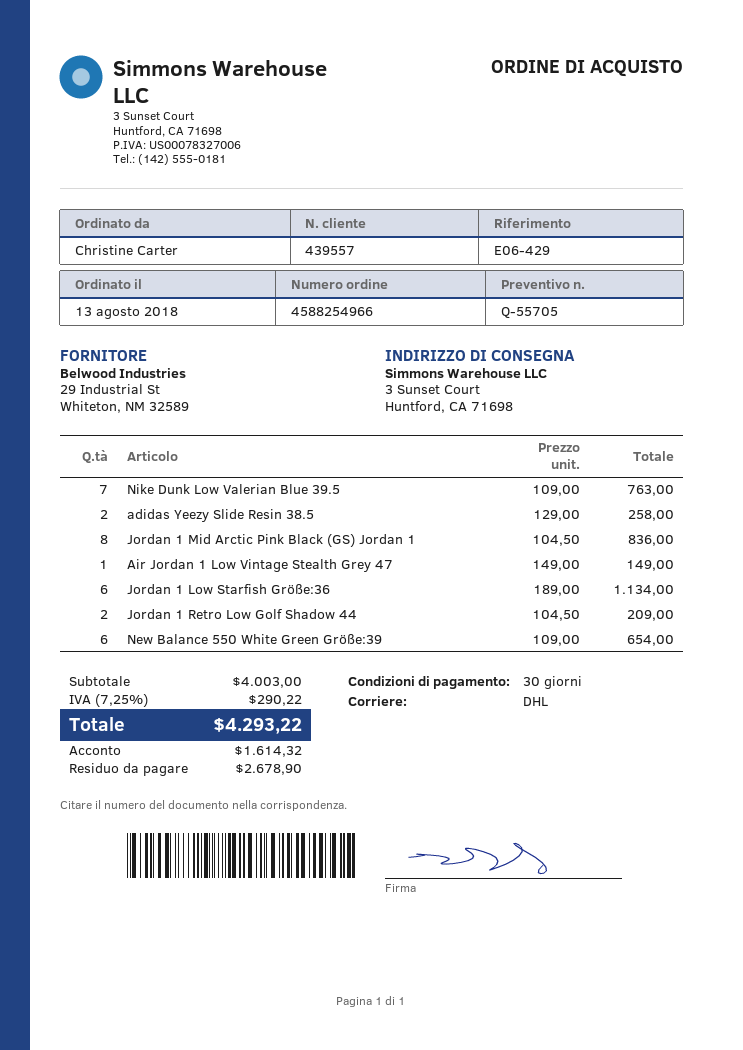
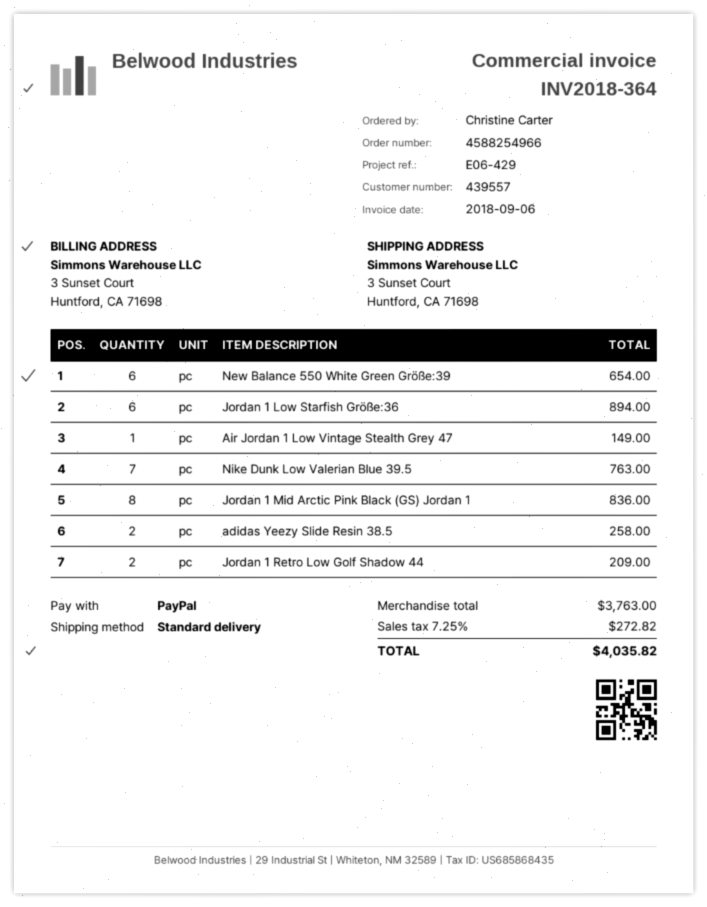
shipping method: DHL -> standard
Jordan 1 Low Starfish Größe:36: 6 for 1134.00 -> 6 for 894.00
subtotal: 4003.00 -> 3763.00
tax: 7.25% = 290.22 -> 7.25% = 272.82
total: 4293.22 -> 4035.82

